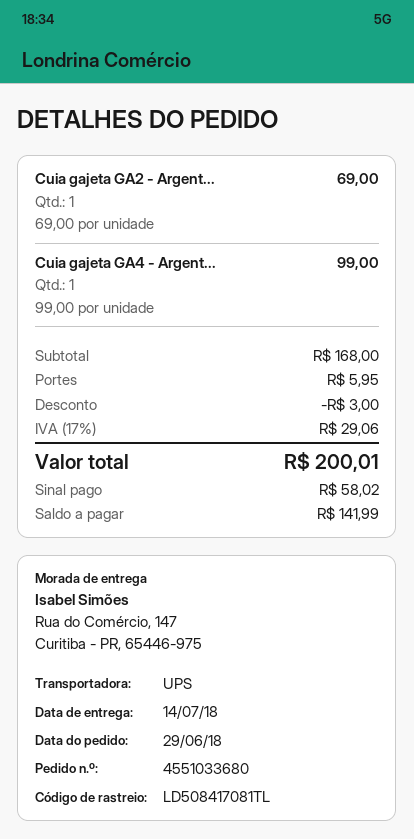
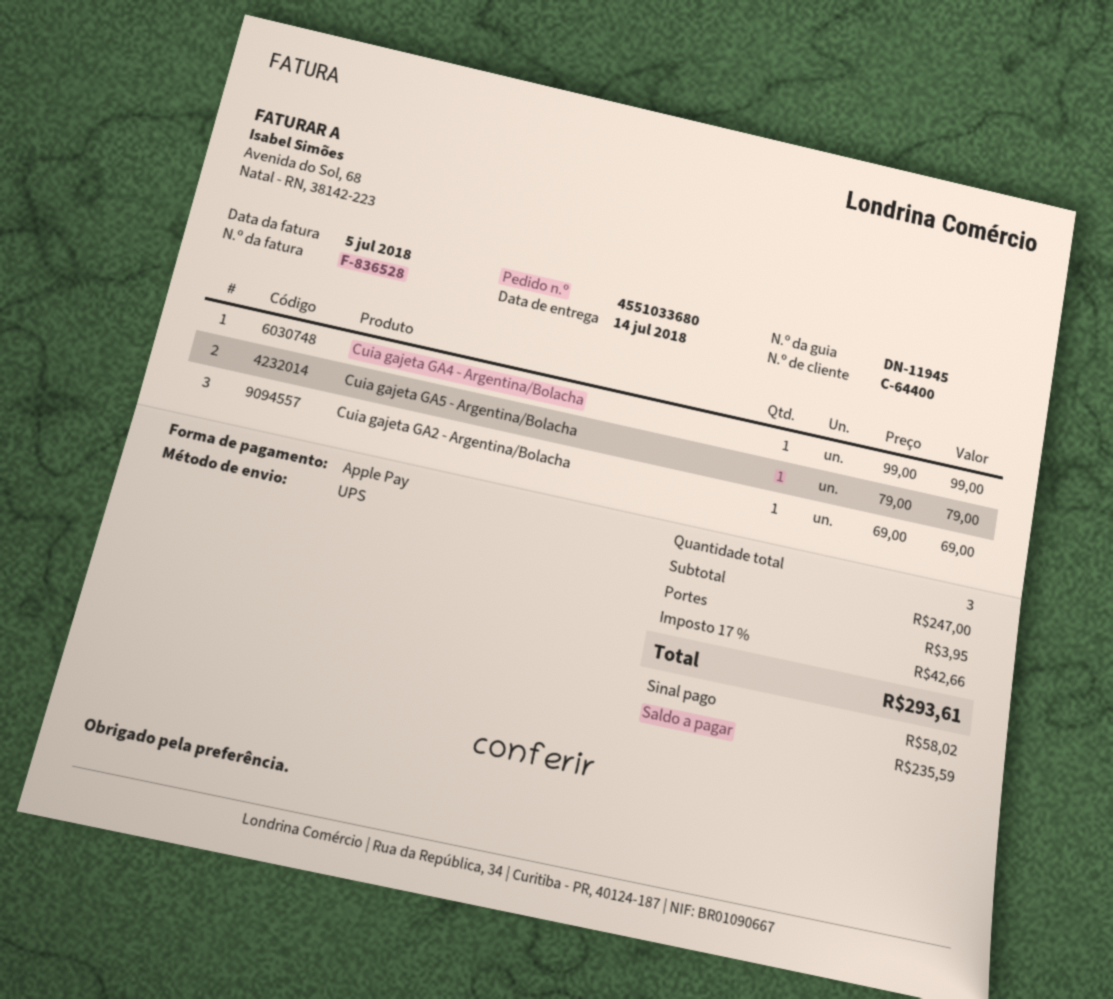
Cuia gajeta GA5 - Argentina/Bolacha: none -> 1 x 79.00 = 79.00
subtotal: 168.00 -> 247.00
discount: 3.00 -> none
shipping: 5.95 -> 3.95
tax: 17% = 29.06 -> 17% = 42.66
total: 200.01 -> 293.61
balance: 141.99 -> 235.59

